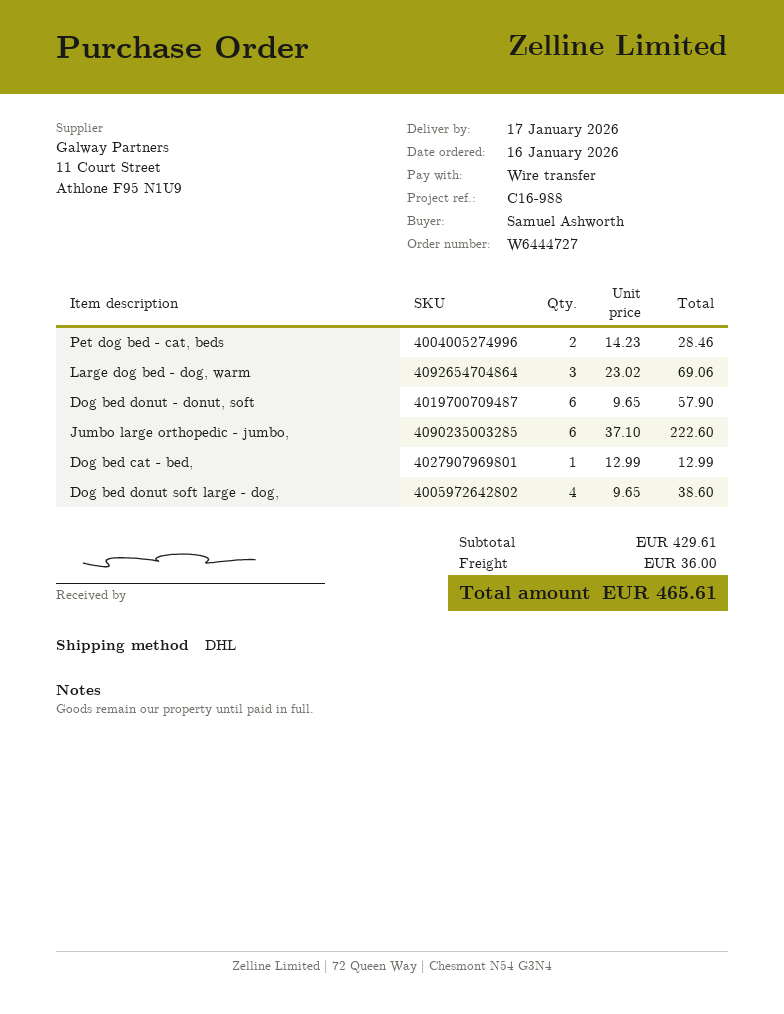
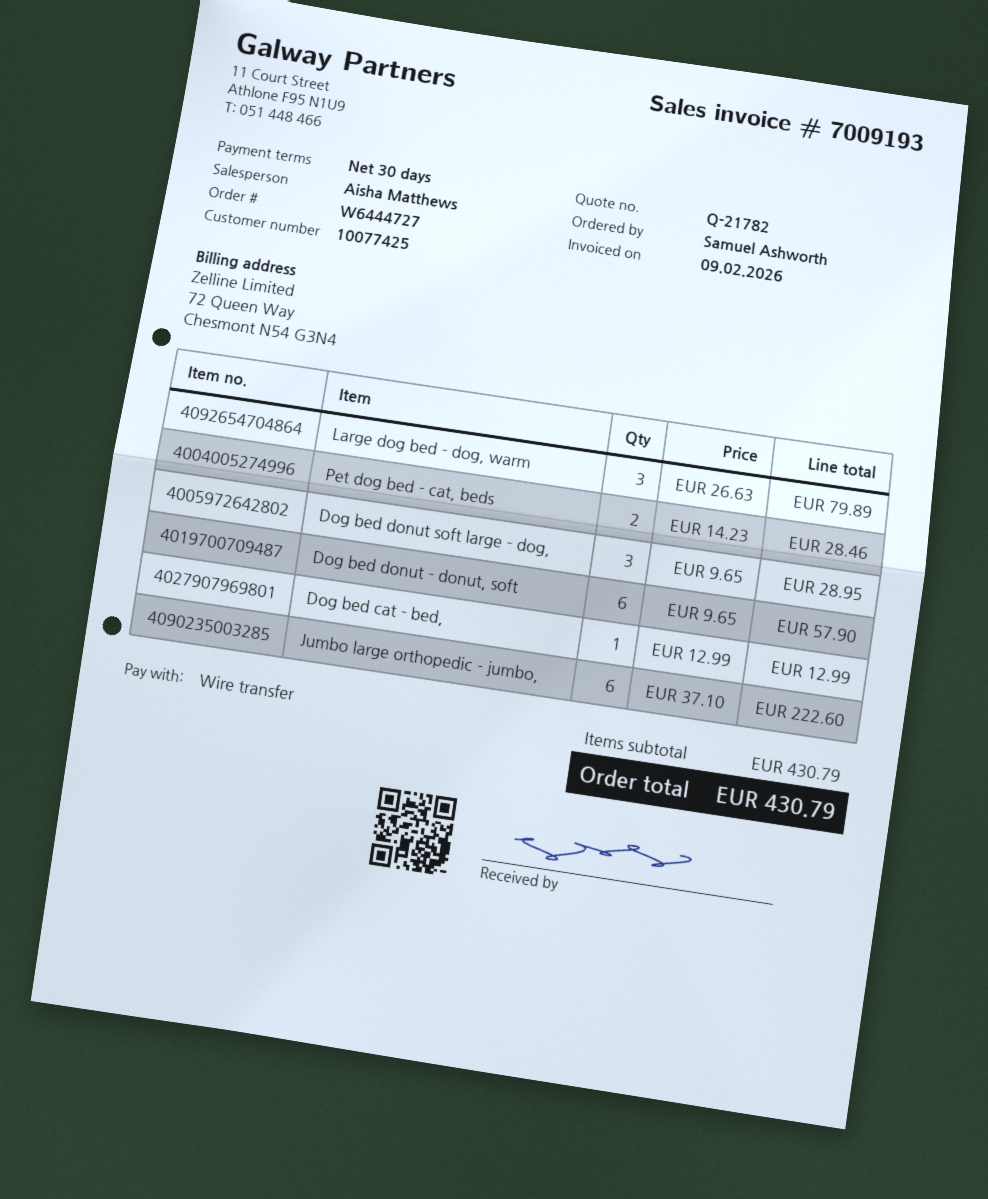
Large dog bed - dog, warm: 3 x 23.02 = 69.06 -> 3 x 26.63 = 79.89
Dog bed donut soft large - dog,: 4 x 9.65 = 38.60 -> 3 x 9.65 = 28.95
subtotal: 429.61 -> 430.79
shipping: 36.00 -> none
total: 465.61 -> 430.79

